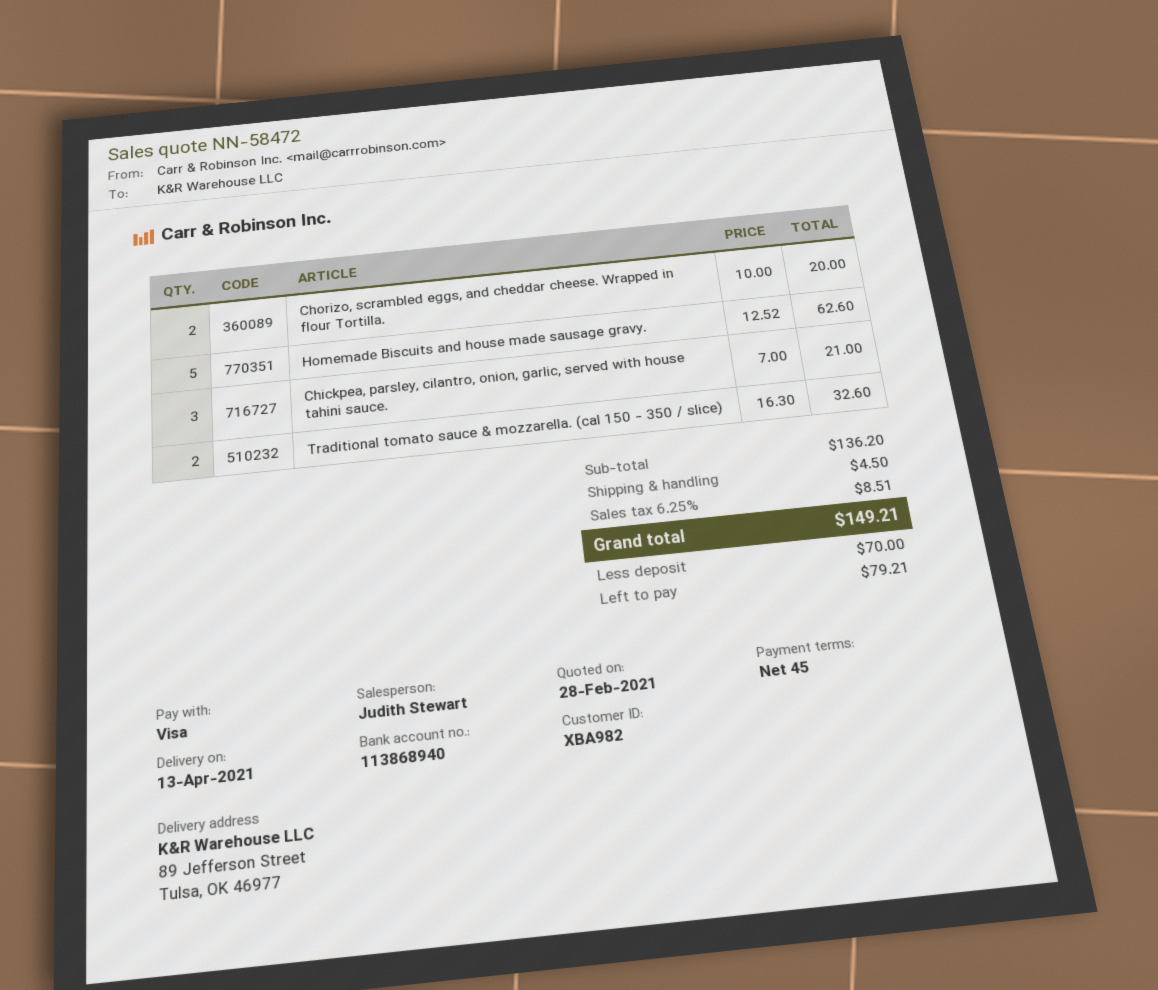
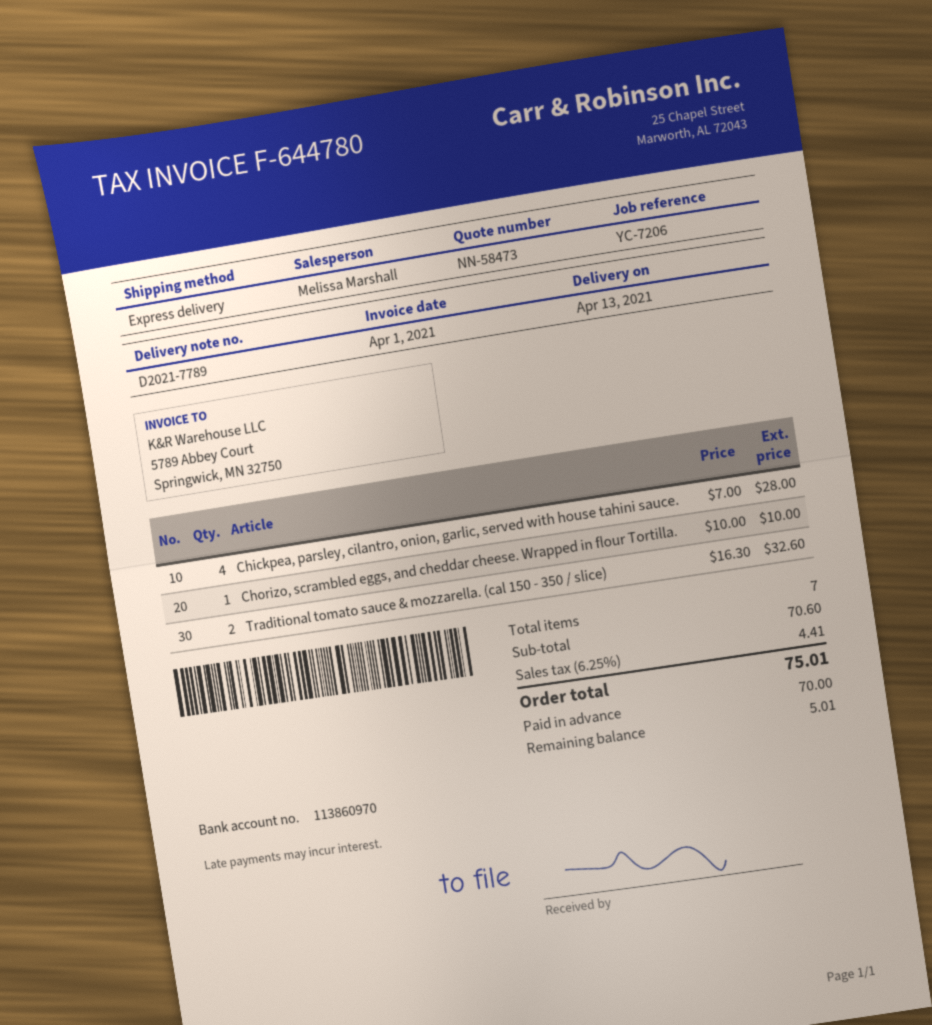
quote number: NN-58472 -> NN-58473
sales rep: Judith Stewart -> Melissa Marshall
bank account: 113868940 -> 113860970
Chorizo, scrambled eggs, and cheddar cheese. Wrapped in flour Tortilla.: 2 x 10.00 = 20.00 -> 1 x 10.00 = 10.00
Homemade Biscuits and house made sausage gravy.: 5 x 12.52 = 62.60 -> none
Chickpea, parsley, cilantro, onion, garlic, served with house tahini sauce.: 3 x 7.00 = 21.00 -> 4 x 7.00 = 28.00
subtotal: 136.20 -> 70.60
shipping: 4.50 -> none
tax: 6.25% = 8.51 -> 6.25% = 4.41
total: 149.21 -> 75.01
balance: 79.21 -> 5.01

